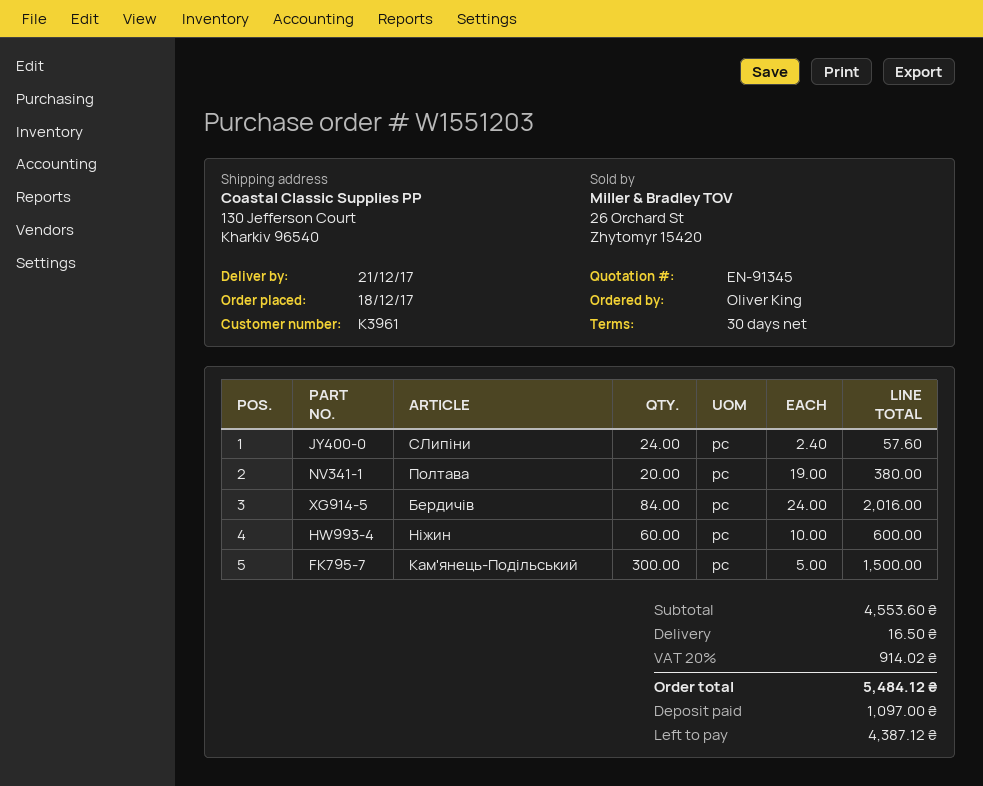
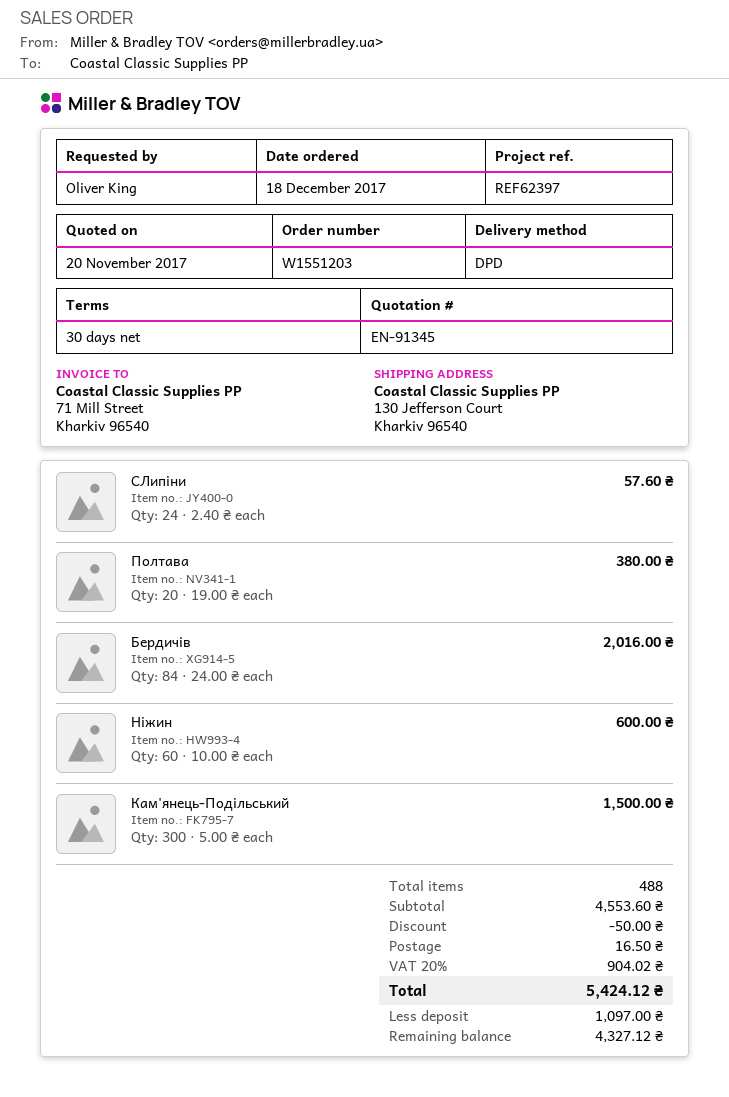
discount: none -> 50.00
tax: 20% = 914.02 -> 20% = 904.02
total: 5484.12 -> 5424.12
balance: 4387.12 -> 4327.12

